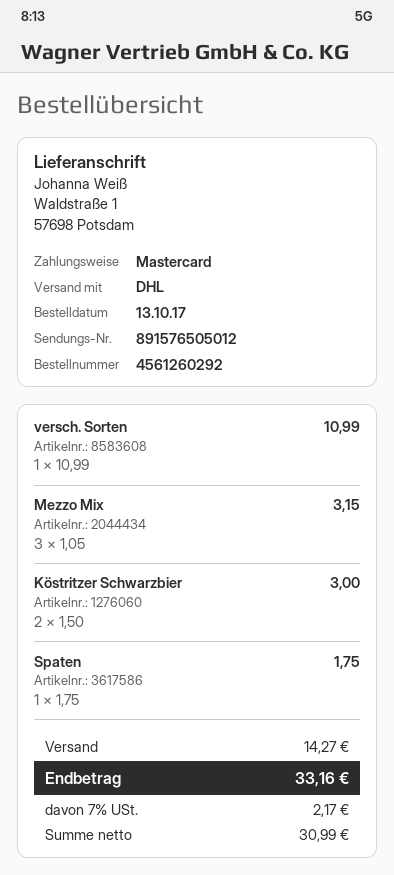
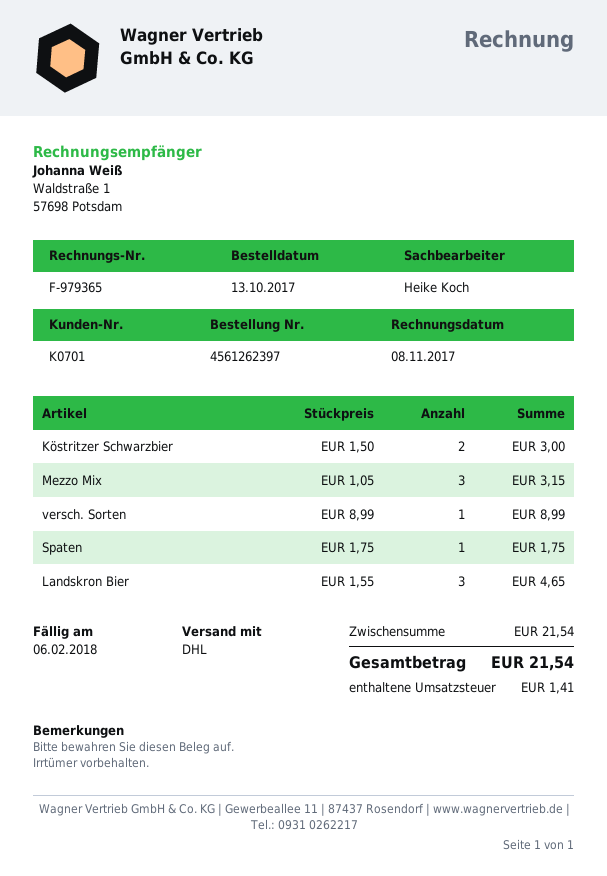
order number: 4561260292 -> 4561262397
versch. Sorten: 1 x 10.99 = 10.99 -> 1 x 8.99 = 8.99
Landskron Bier: none -> 3 x 1.55 = 4.65
shipping: 14.27 -> none
tax: 2.17 -> 1.41
total: 33.16 -> 21.54

